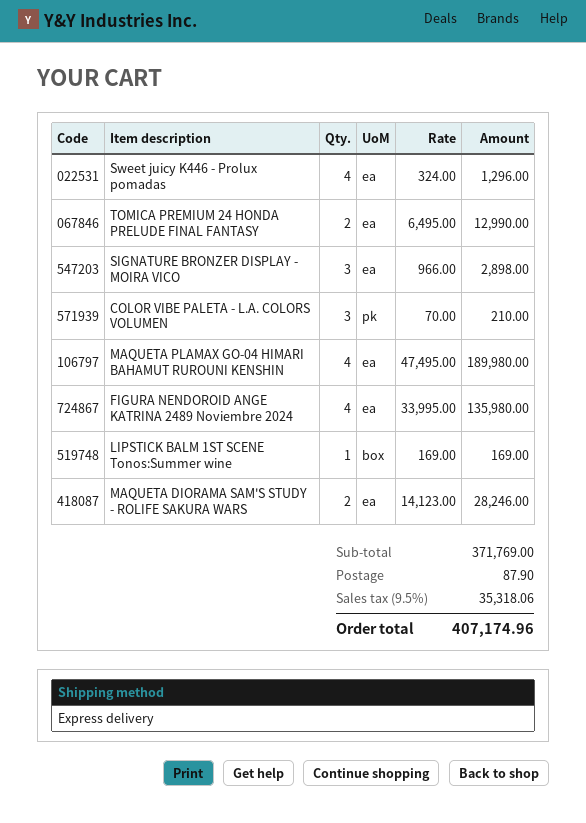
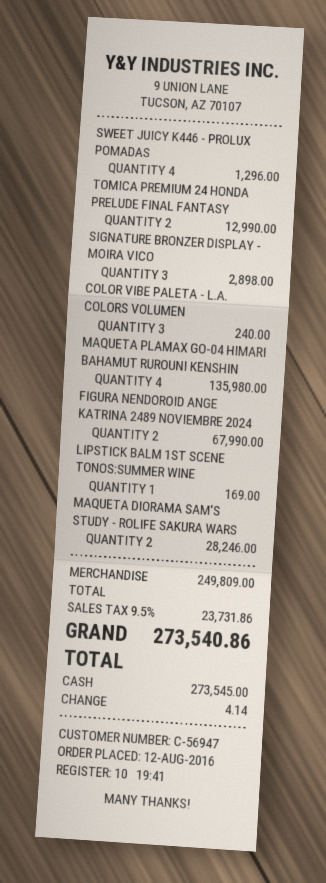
COLOR VIBE PALETA - L.A. COLORS VOLUMEN: 3 for 210.00 -> 3 for 240.00
MAQUETA PLAMAX GO-04 HIMARI BAHAMUT RUROUNI KENSHIN: 4 for 189980.00 -> 4 for 135980.00
FIGURA NENDOROID ANGE KATRINA 2489 Noviembre 2024: 4 for 135980.00 -> 2 for 67990.00
subtotal: 371769.00 -> 249809.00
shipping: 87.90 -> none
tax: 9.5% = 35318.06 -> 9.5% = 23731.86
total: 407174.96 -> 273540.86

